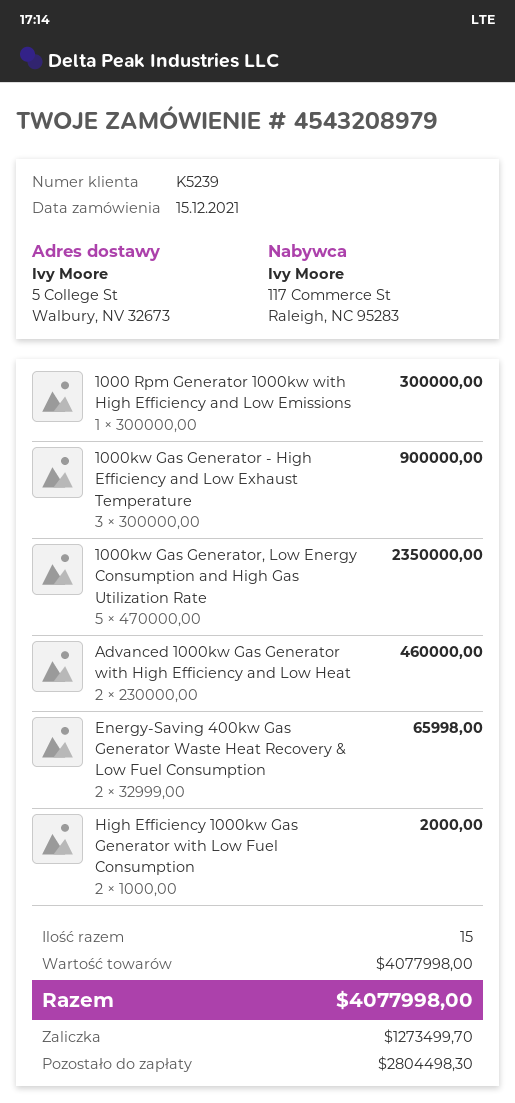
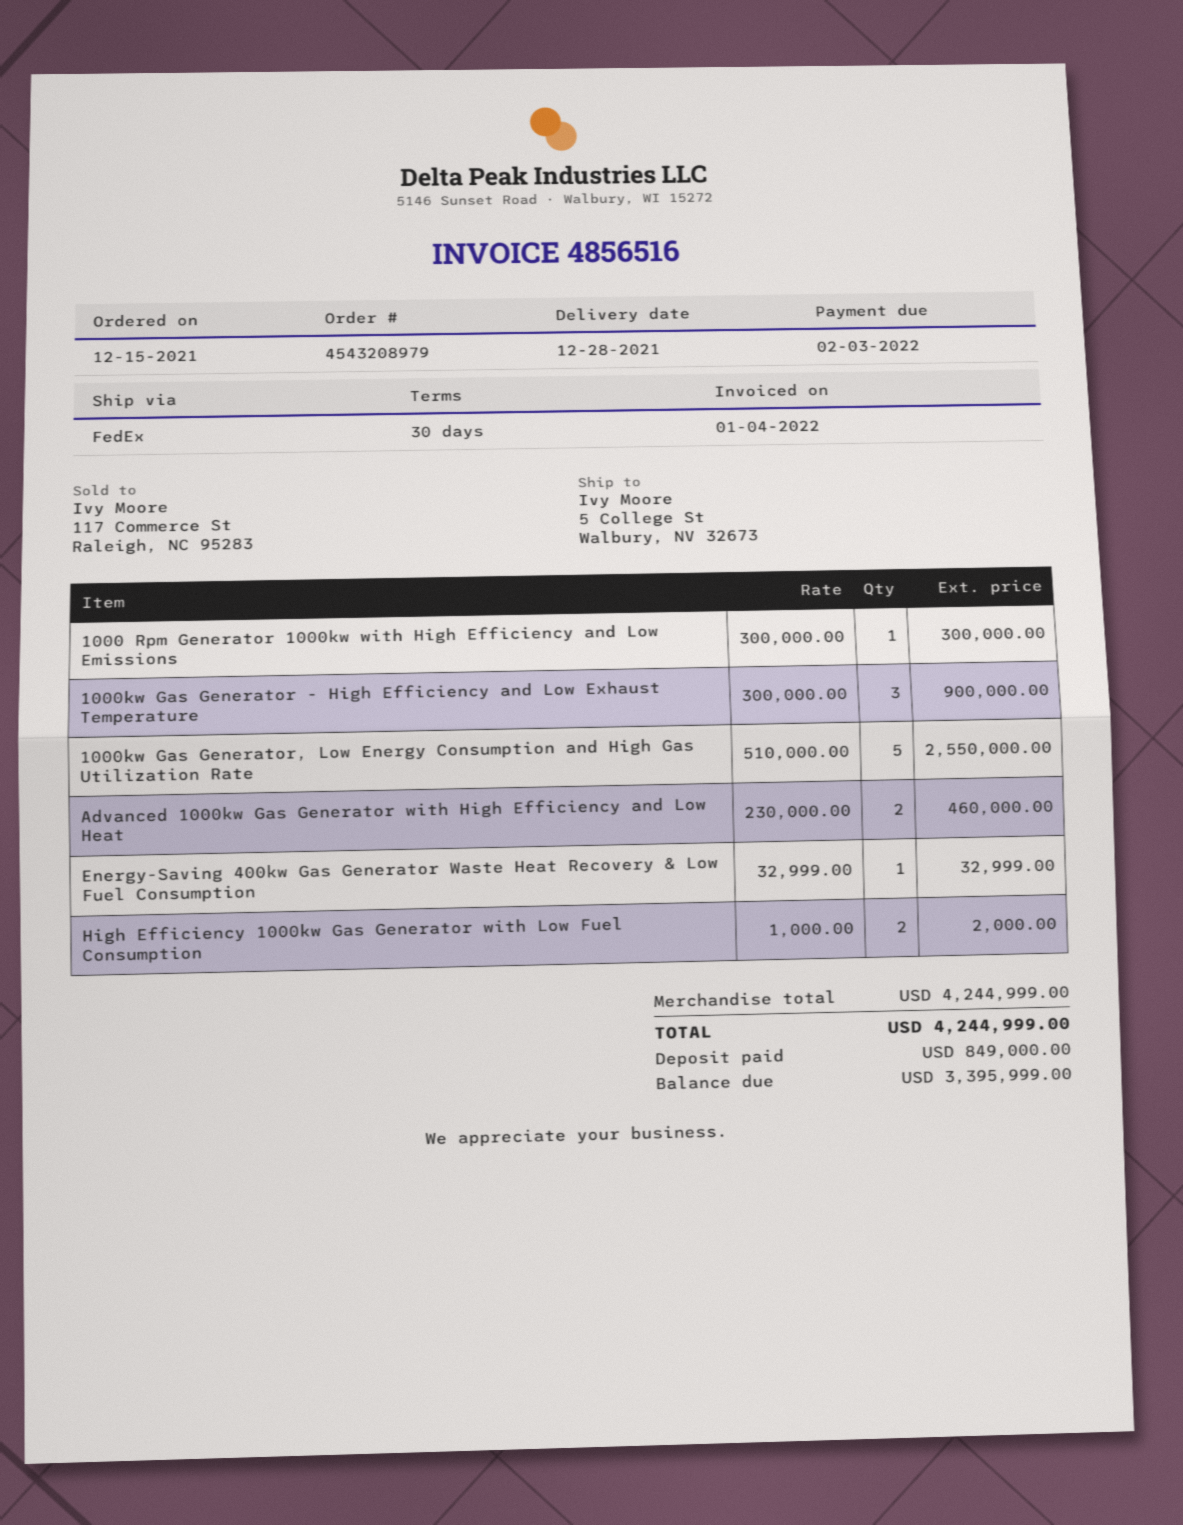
1000kw Gas Generator, Low Energy Consumption and High Gas Utilization Rate: 5 x 470000.00 = 2350000.00 -> 5 x 510000.00 = 2550000.00
Energy-Saving 400kw Gas Generator Waste Heat Recovery & Low Fuel Consumption: 2 x 32999.00 = 65998.00 -> 1 x 32999.00 = 32999.00
subtotal: 4077998.00 -> 4244999.00
total: 4077998.00 -> 4244999.00
deposit: 1273499.70 -> 849000.00
balance: 2804498.30 -> 3395999.00

